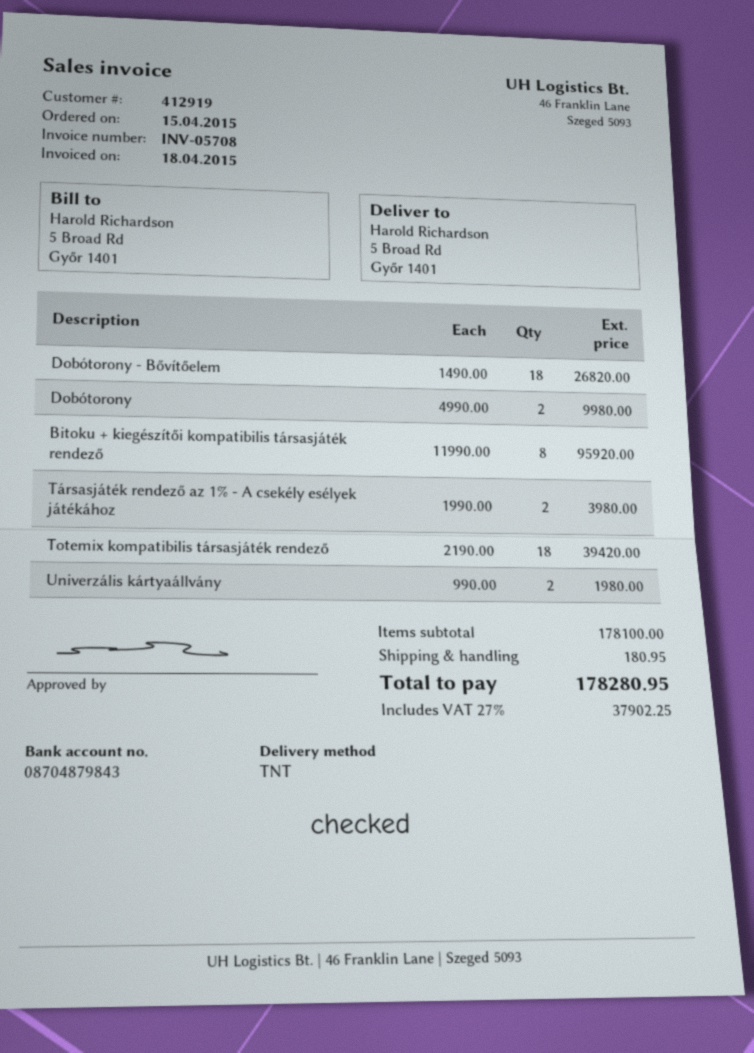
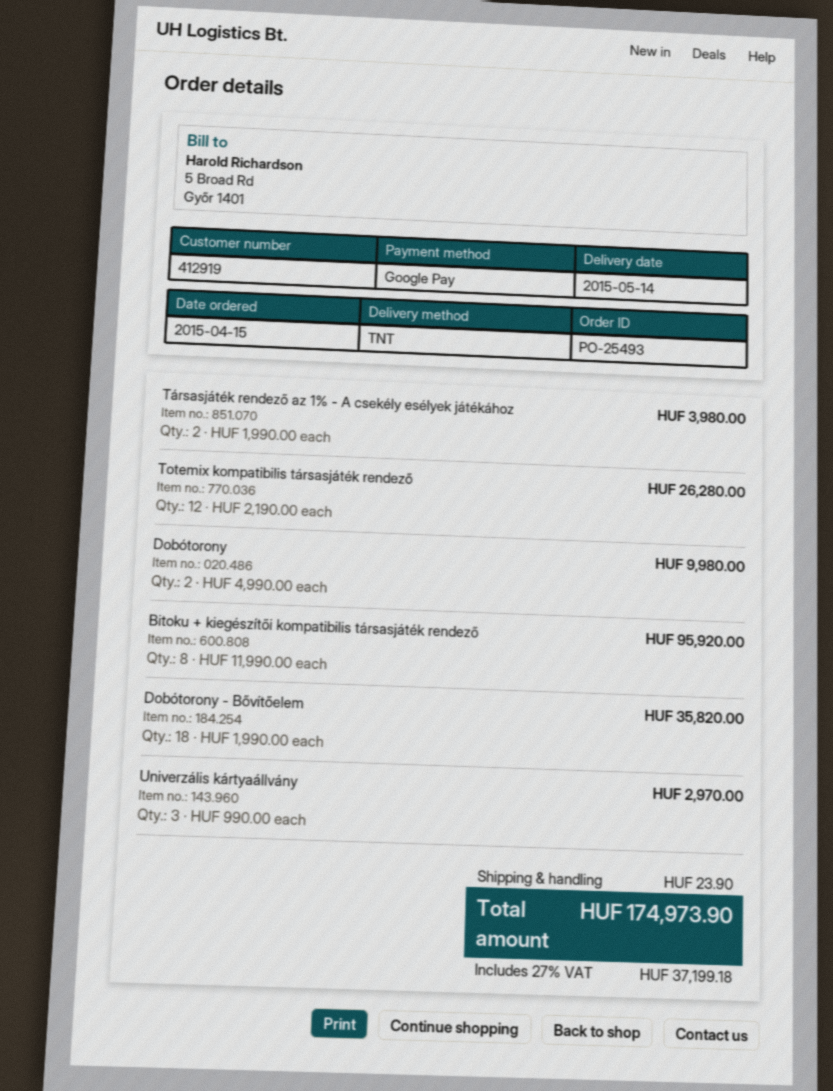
Dobótorony - Bővítőelem: 18 x 1490.00 = 26820.00 -> 18 x 1990.00 = 35820.00
Totemix kompatibilis társasjáték rendező: 18 x 2190.00 = 39420.00 -> 12 x 2190.00 = 26280.00
Univerzális kártyaállvány: 2 x 990.00 = 1980.00 -> 3 x 990.00 = 2970.00
shipping: 180.95 -> 23.90
tax: 27% = 37902.25 -> 27% = 37199.18
total: 178280.95 -> 174973.90

